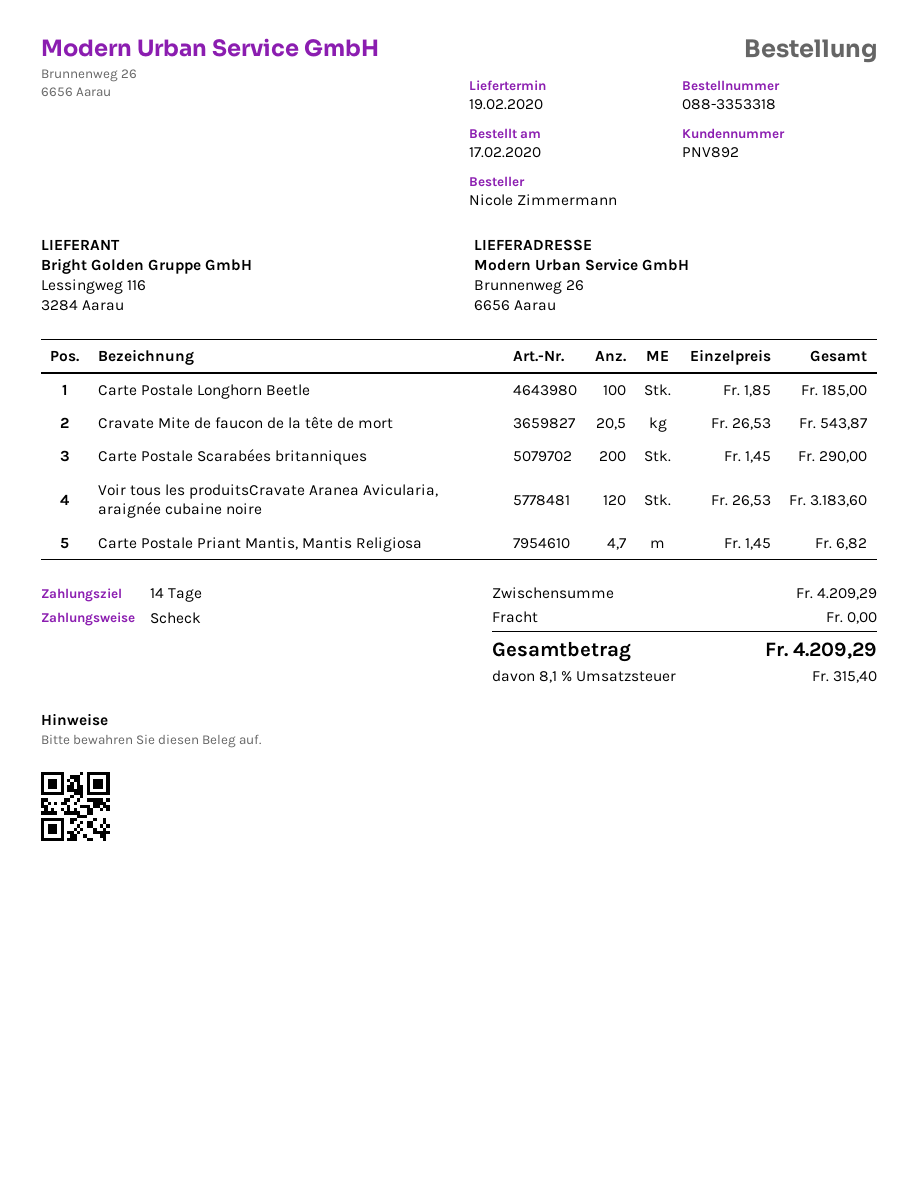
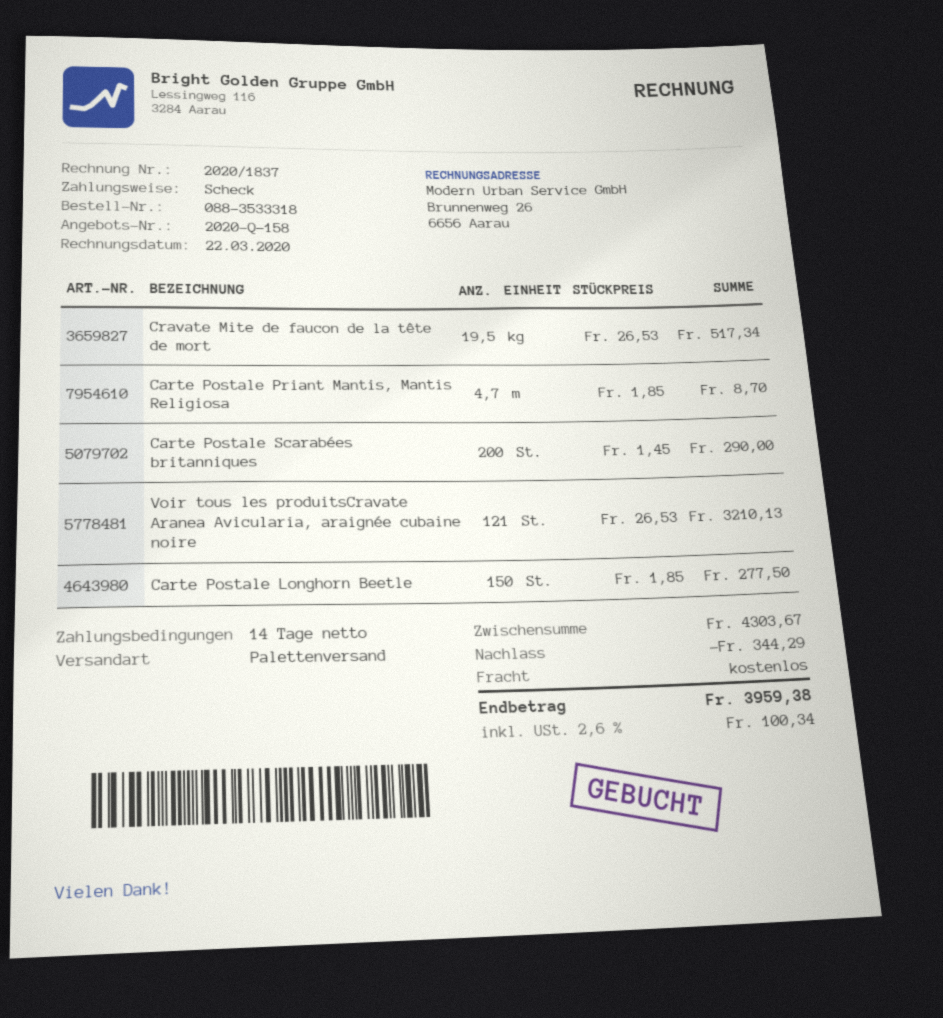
order number: 088-3353318 -> 088-3533318
Carte Postale Longhorn Beetle: 100 x 1.85 = 185.00 -> 150 x 1.85 = 277.50
Cravate Mite de faucon de la tête de mort: 20.5 x 26.53 = 543.87 -> 19.5 x 26.53 = 517.34
Voir tous les produitsCravate Aranea Avicularia, araignée cubaine noire: 120 x 26.53 = 3183.60 -> 121 x 26.53 = 3210.13
Carte Postale Priant Mantis, Mantis Religiosa: 4.7 x 1.45 = 6.82 -> 4.7 x 1.85 = 8.70
subtotal: 4209.29 -> 4303.67
discount: none -> 344.29
tax: 8.1% = 315.40 -> 2.6% = 100.34
total: 4209.29 -> 3959.38

